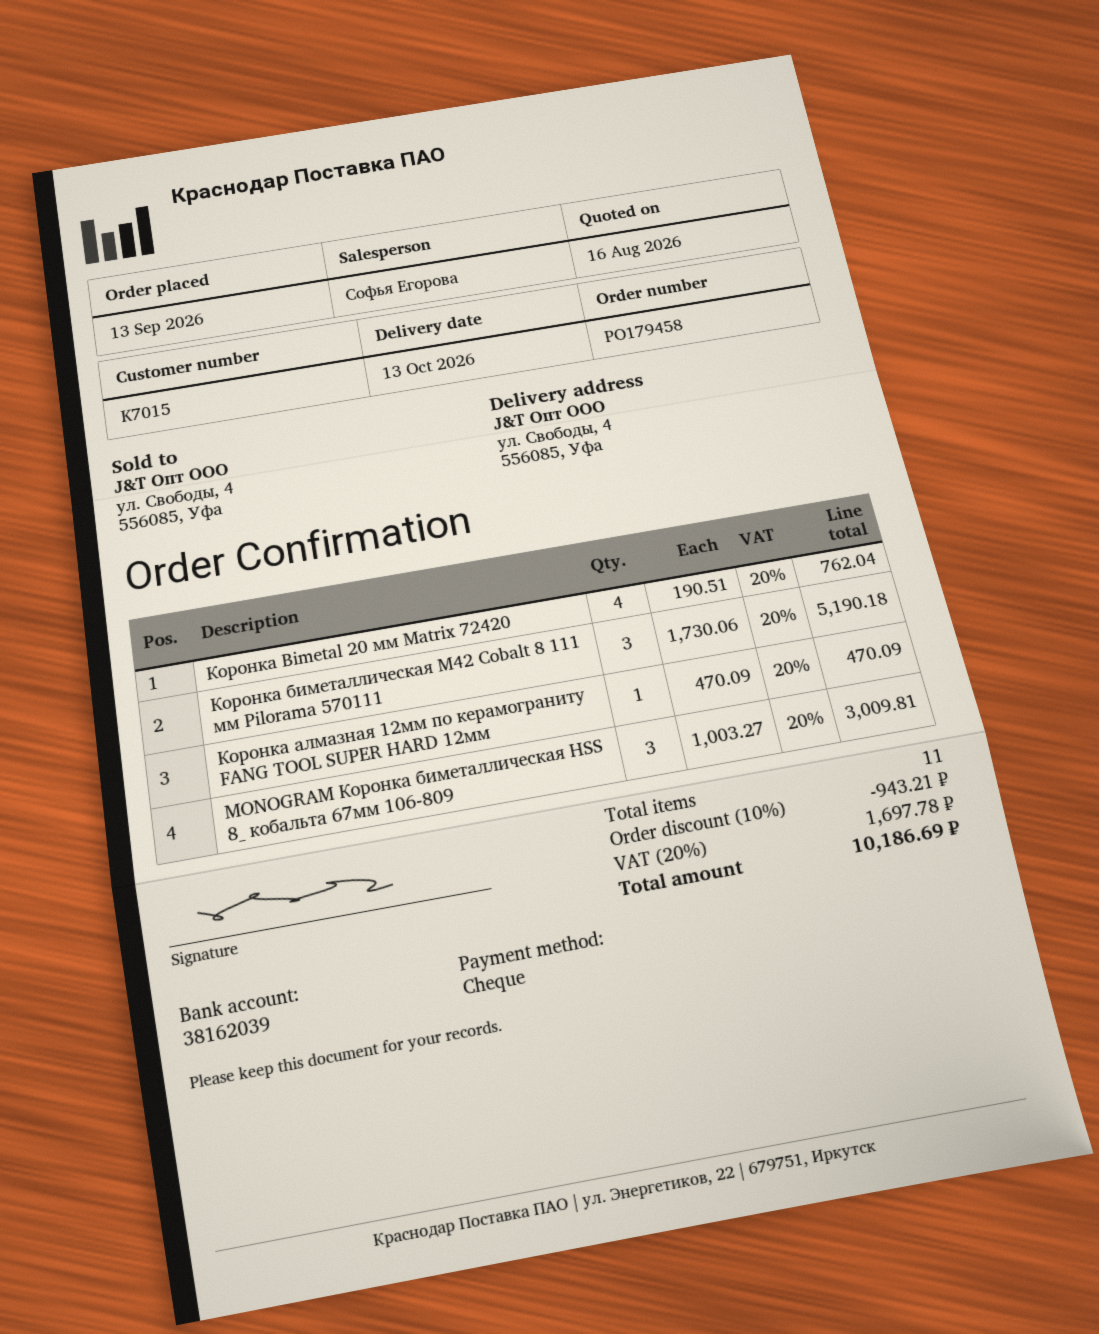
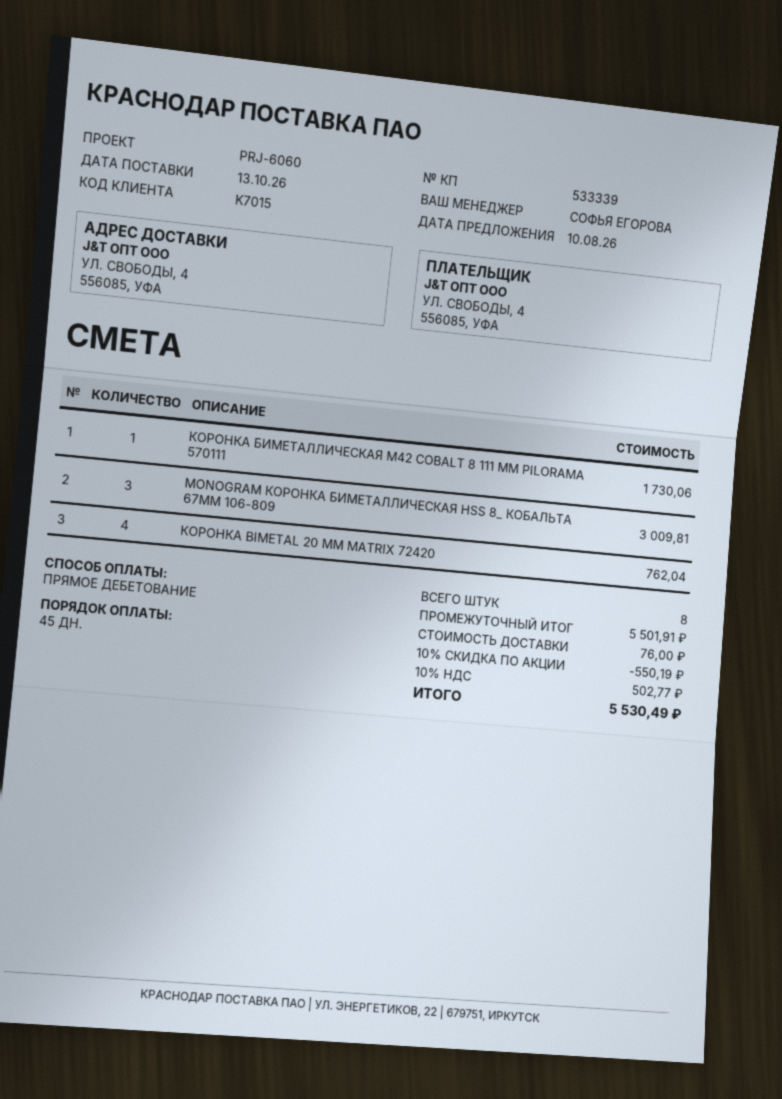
quote date: 2026-08-16 -> 2026-08-10
payment method: cheque -> direct debit
Коронка биметаллическая М42 Cobalt 8 111 мм Pilorama 570111: 3 for 5190.18 -> 1 for 1730.06
Коронка алмазная 12мм по керамограниту FANG TOOL SUPER HARD 12мм: 1 for 470.09 -> none
total quantity: 11 -> 8
discount: 10% = 943.21 -> 10% = 550.19
shipping: none -> 76.00
tax: 20% = 1697.78 -> 10% = 502.77
total: 10186.69 -> 5530.49

